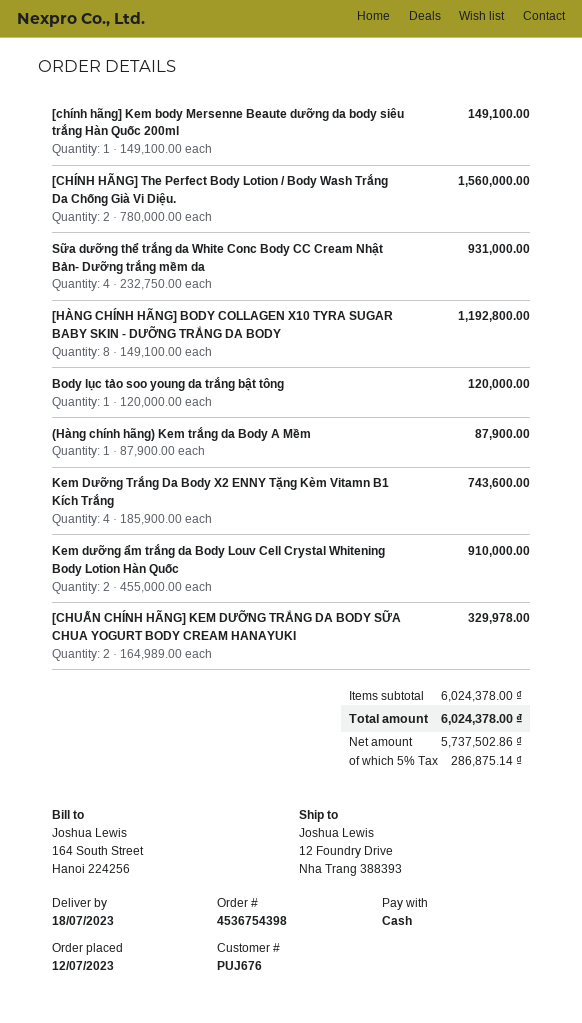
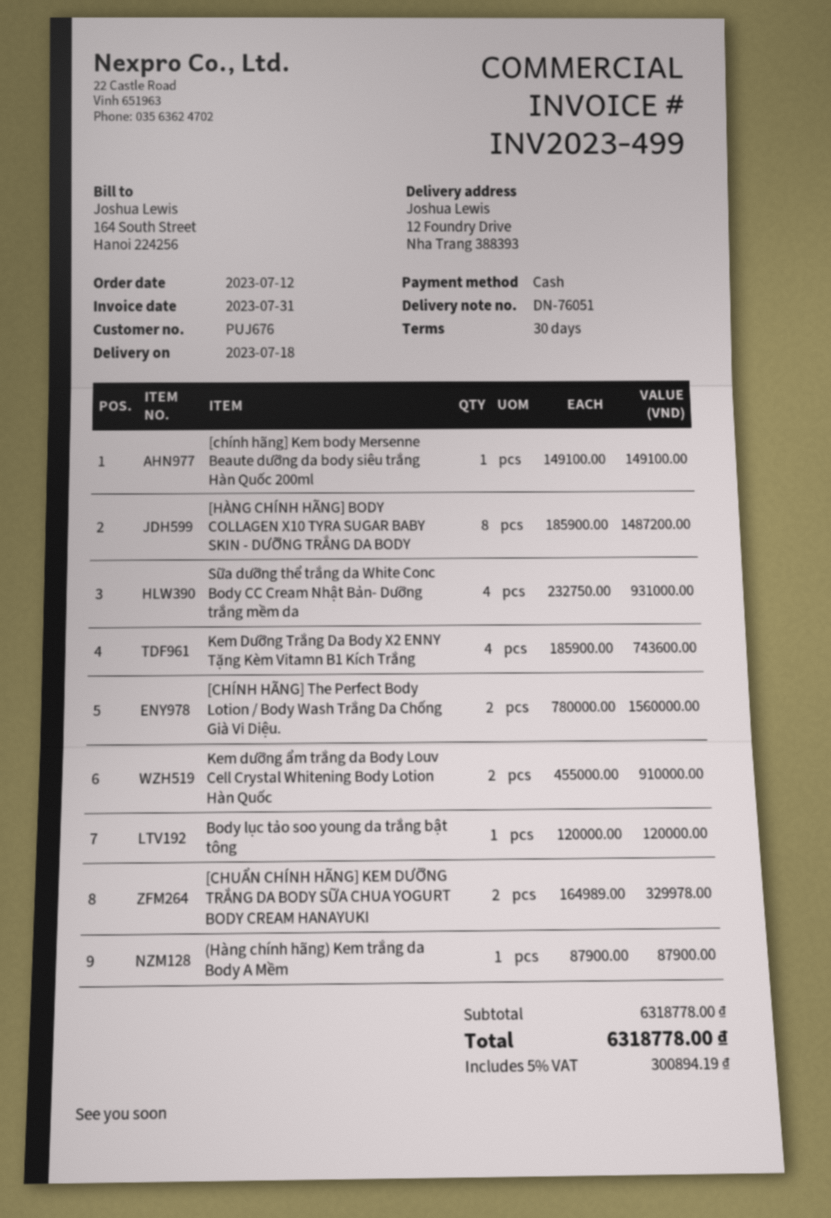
[HÀNG CHÍNH HÃNG] BODY COLLAGEN X10 TYRA SUGAR BABY SKIN - DƯỠNG TRẮNG DA BODY: 8 x 149100.00 = 1192800.00 -> 8 x 185900.00 = 1487200.00
subtotal: 6024378.00 -> 6318778.00
tax: 5% = 286875.14 -> 5% = 300894.19
total: 6024378.00 -> 6318778.00

